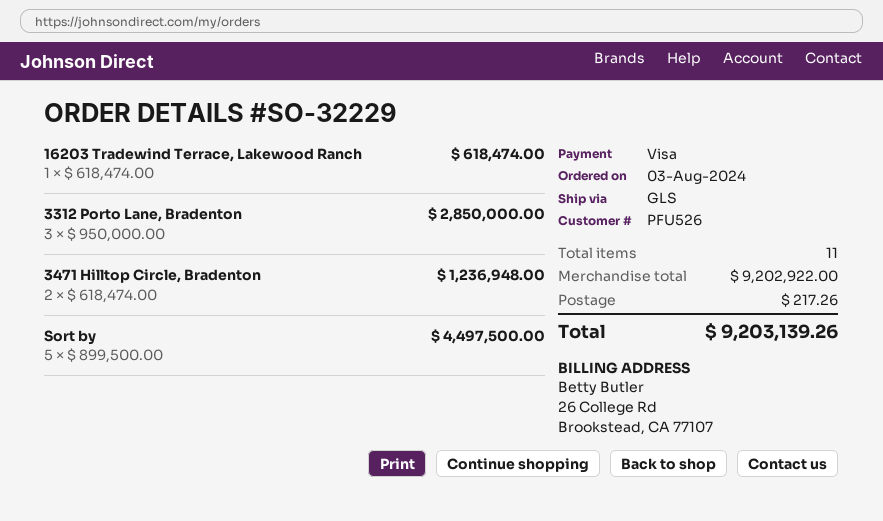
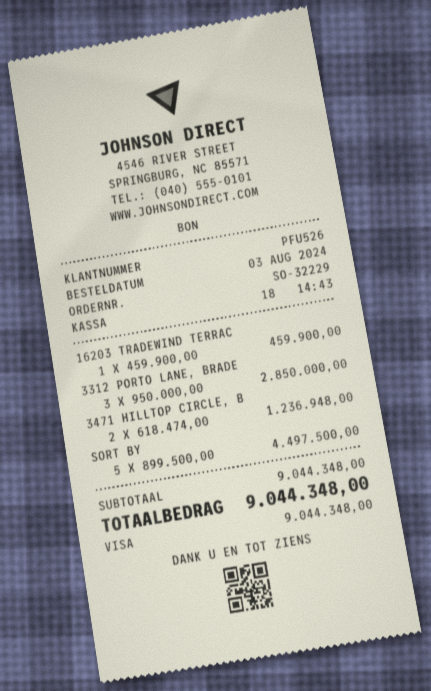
16203 Tradewind Terrace, Lakewood Ranch: 1 x 618474.00 = 618474.00 -> 1 x 459900.00 = 459900.00
subtotal: 9202922.00 -> 9044348.00
shipping: 217.26 -> none
total: 9203139.26 -> 9044348.00

